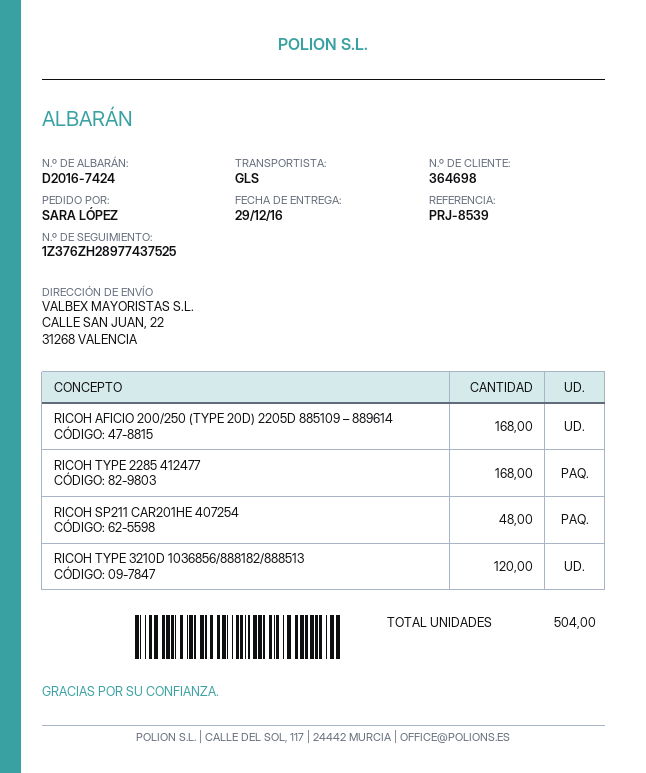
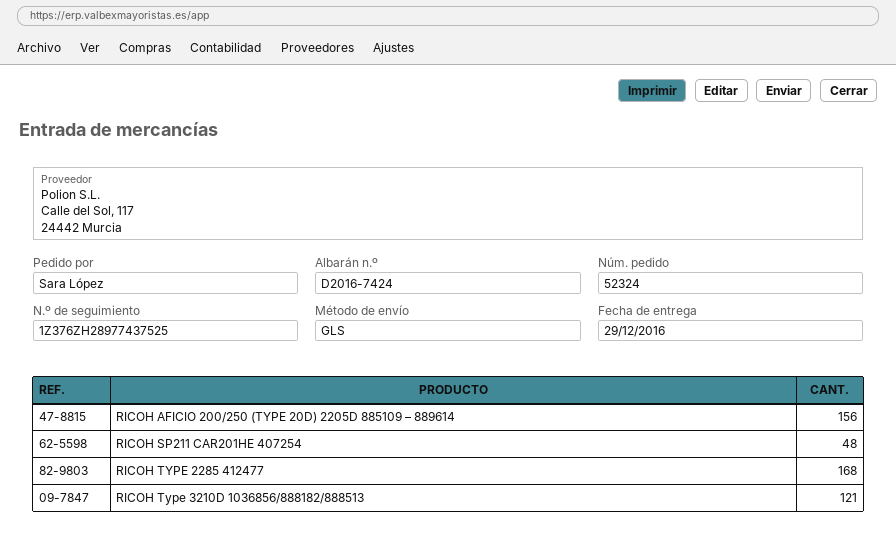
RICOH AFICIO 200/250 (TYPE 20D) 2205D 885109 – 889614: 168 -> 156
RICOH TYPE 3210D 1036856/888182/888513: 120 -> 121

